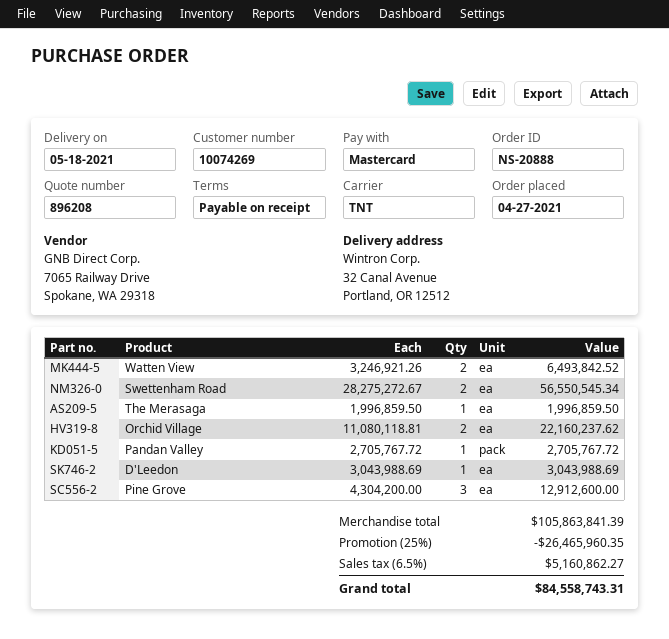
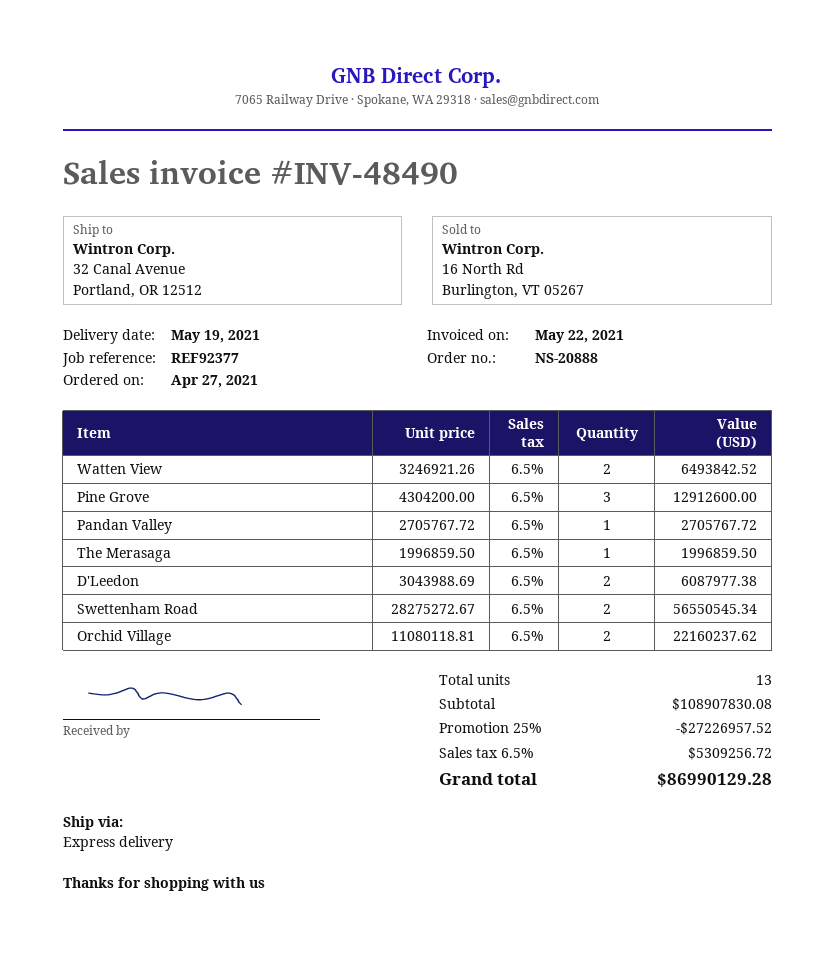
delivery date: 2021-05-18 -> 2021-05-19
shipping method: TNT -> express
D'Leedon: 1 x 3043988.69 = 3043988.69 -> 2 x 3043988.69 = 6087977.38
subtotal: 105863841.39 -> 108907830.08
discount: 25% = 26465960.35 -> 25% = 27226957.52
tax: 6.5% = 5160862.27 -> 6.5% = 5309256.72
total: 84558743.31 -> 86990129.28

